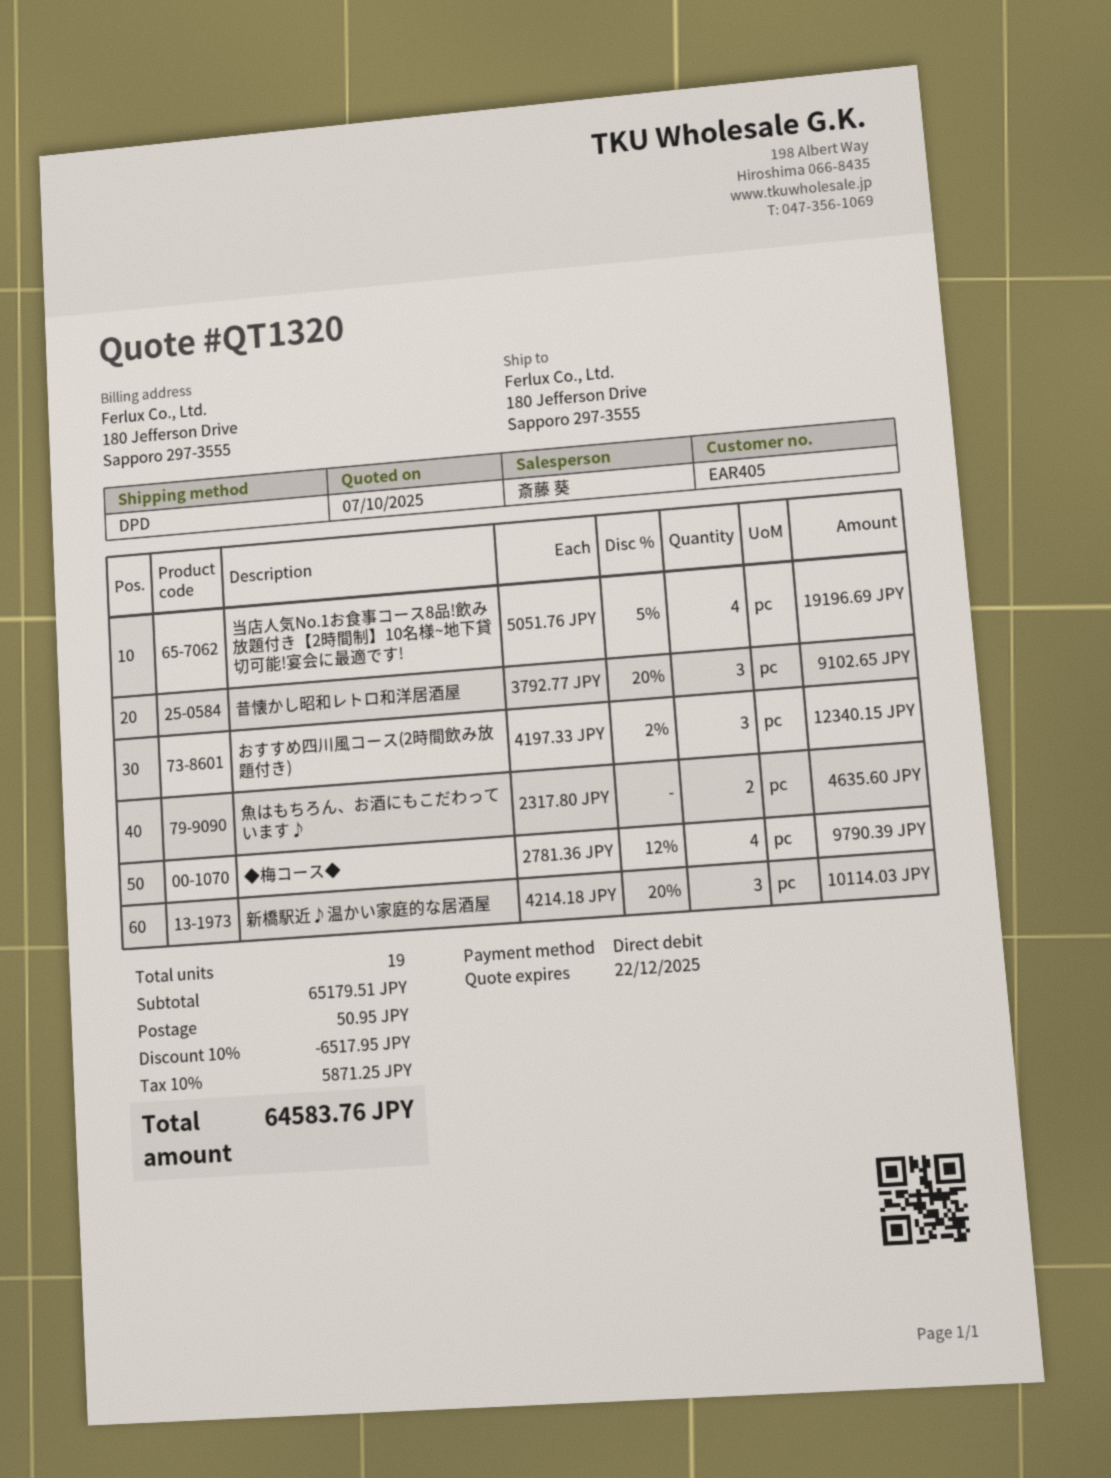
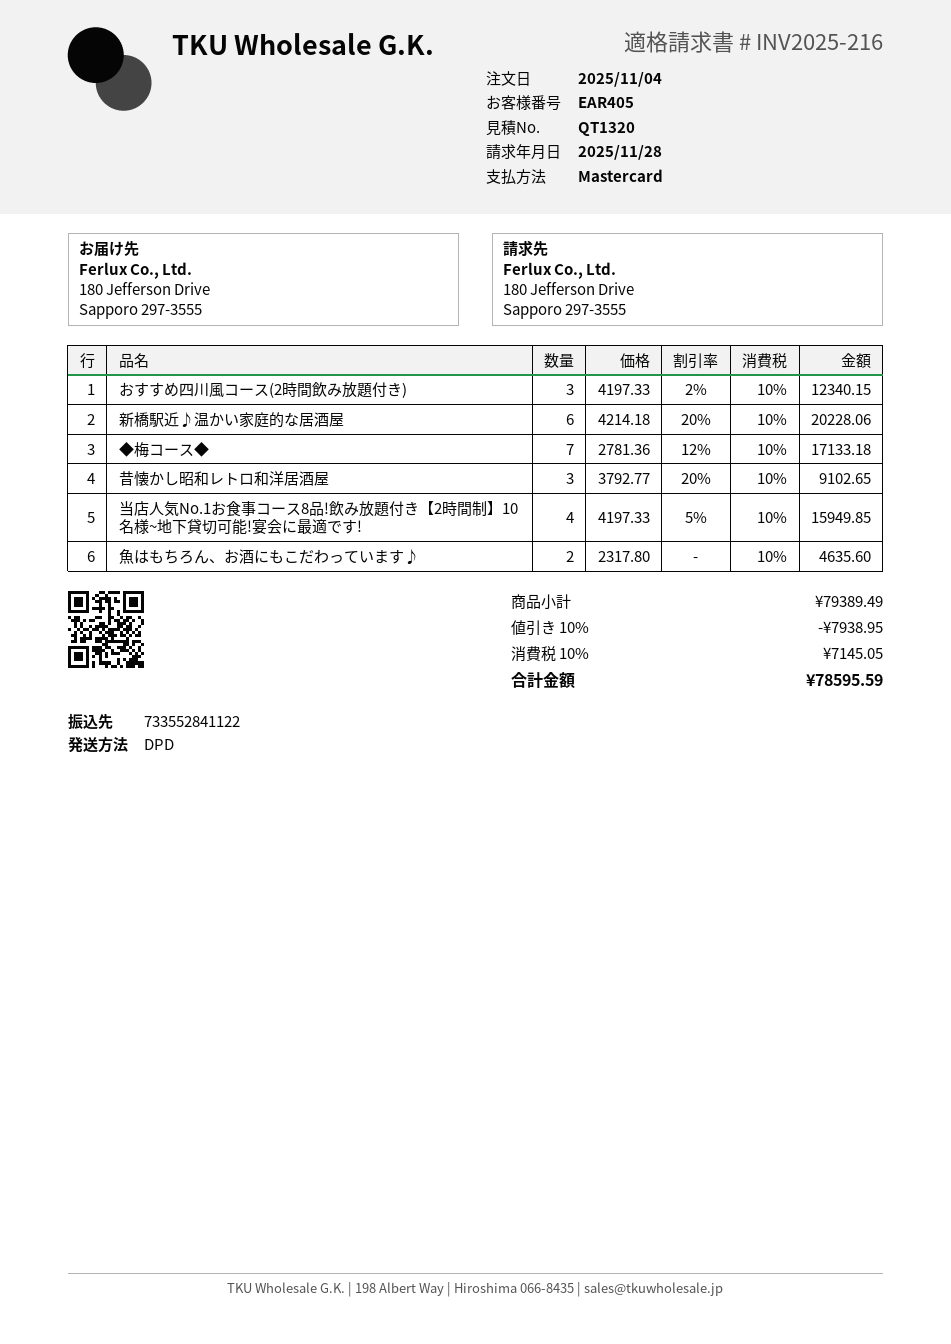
payment method: direct debit -> Mastercard
当店人気No.1お食事コース8品!飲み放題付き【2時間制】10名様~地下貸切可能!宴会に最適です!: 4 x 5051.76 - 5% = 19196.69 -> 4 x 4197.33 - 5% = 15949.85
◆梅コース◆: 4 x 2781.36 - 12% = 9790.39 -> 7 x 2781.36 - 12% = 17133.18
新橋駅近♪温かい家庭的な居酒屋: 3 x 4214.18 - 20% = 10114.03 -> 6 x 4214.18 - 20% = 20228.06
subtotal: 65179.51 -> 79389.49
discount: 10% = 6517.95 -> 10% = 7938.95
shipping: 50.95 -> none
tax: 10% = 5871.25 -> 10% = 7145.05
total: 64583.76 -> 78595.59

